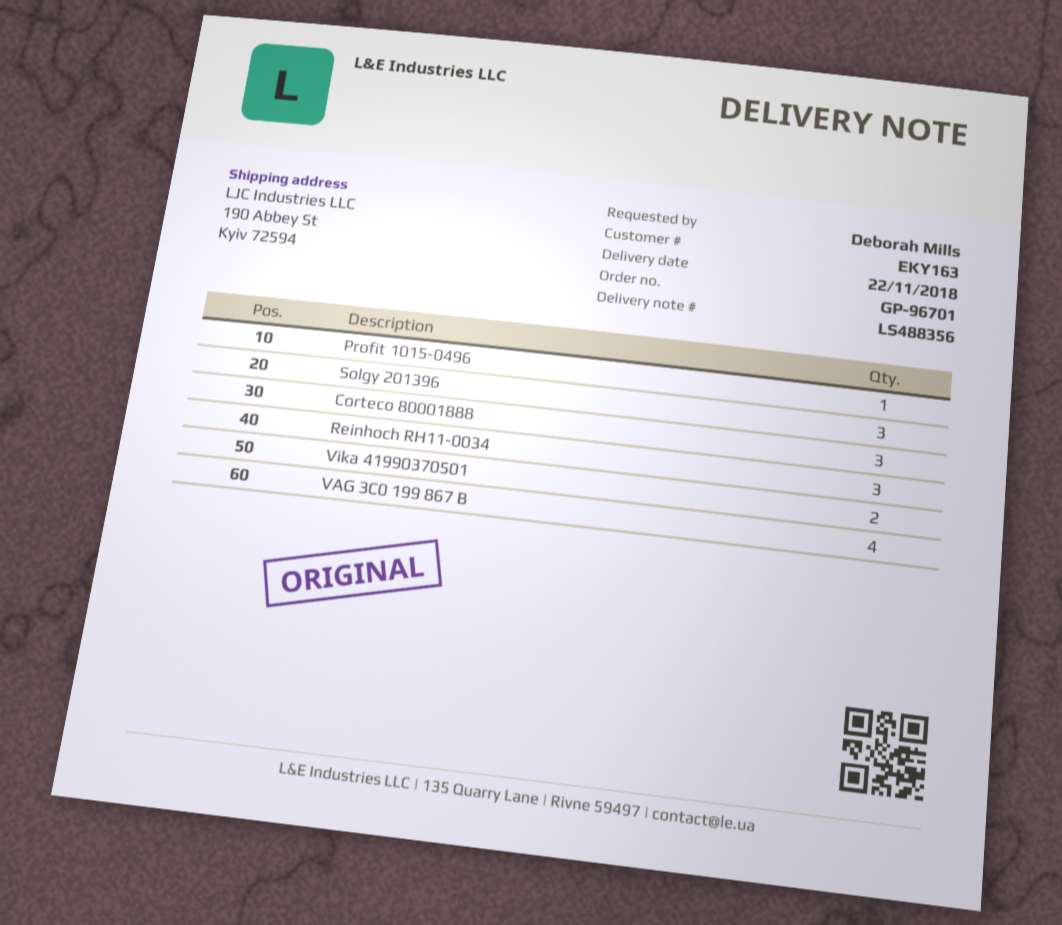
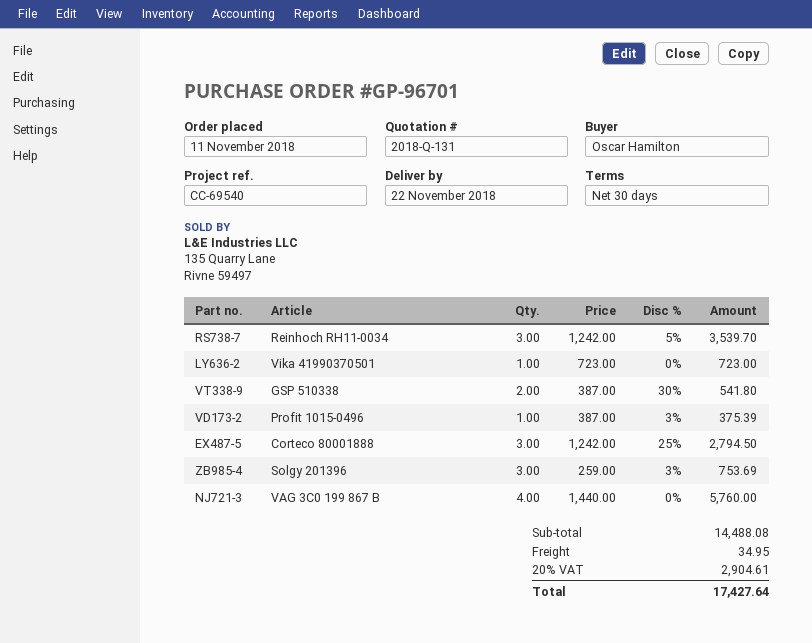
ordered by: Deborah Mills -> Oscar Hamilton
Vika 41990370501: 2 -> 1
GSP 510338: none -> 2

